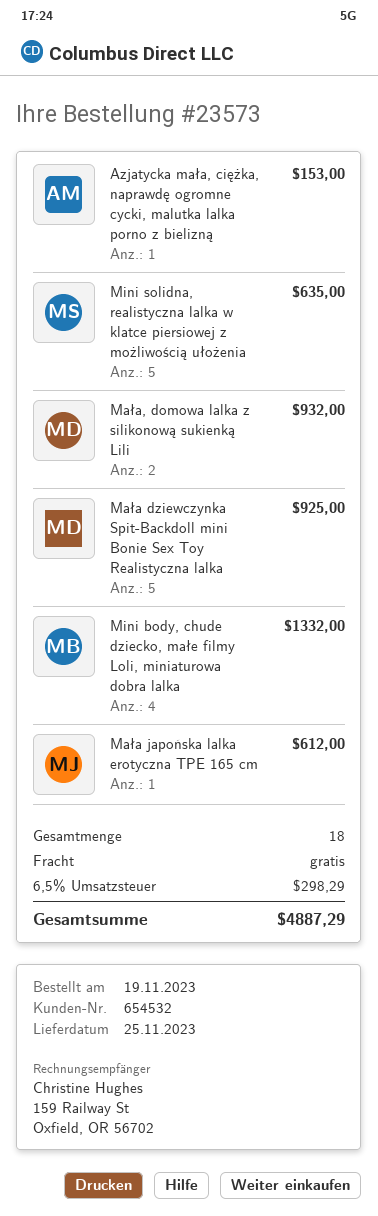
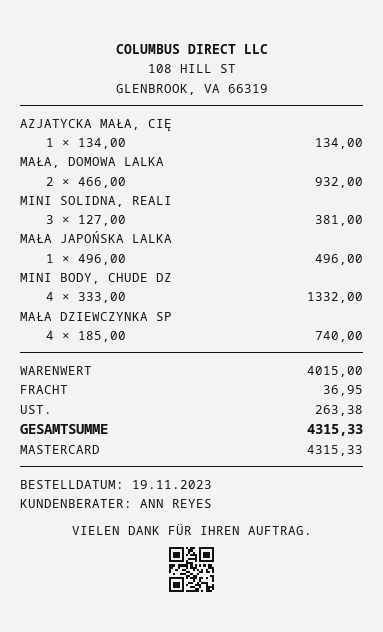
Azjatycka mała, ciężka, naprawdę ogromne cycki, malutka lalka porno z bielizną: 1 for 153.00 -> 1 for 134.00
Mini solidna, realistyczna lalka w klatce piersiowej z możliwością ułożenia: 5 for 635.00 -> 3 for 381.00
Mała dziewczynka Spit-Backdoll mini Bonie Sex Toy Realistyczna lalka: 5 for 925.00 -> 4 for 740.00
Mała japońska lalka erotyczna TPE 165 cm: 1 for 612.00 -> 1 for 496.00
shipping: 0.00 -> 36.95
tax: 298.29 -> 263.38
total: 4887.29 -> 4315.33

